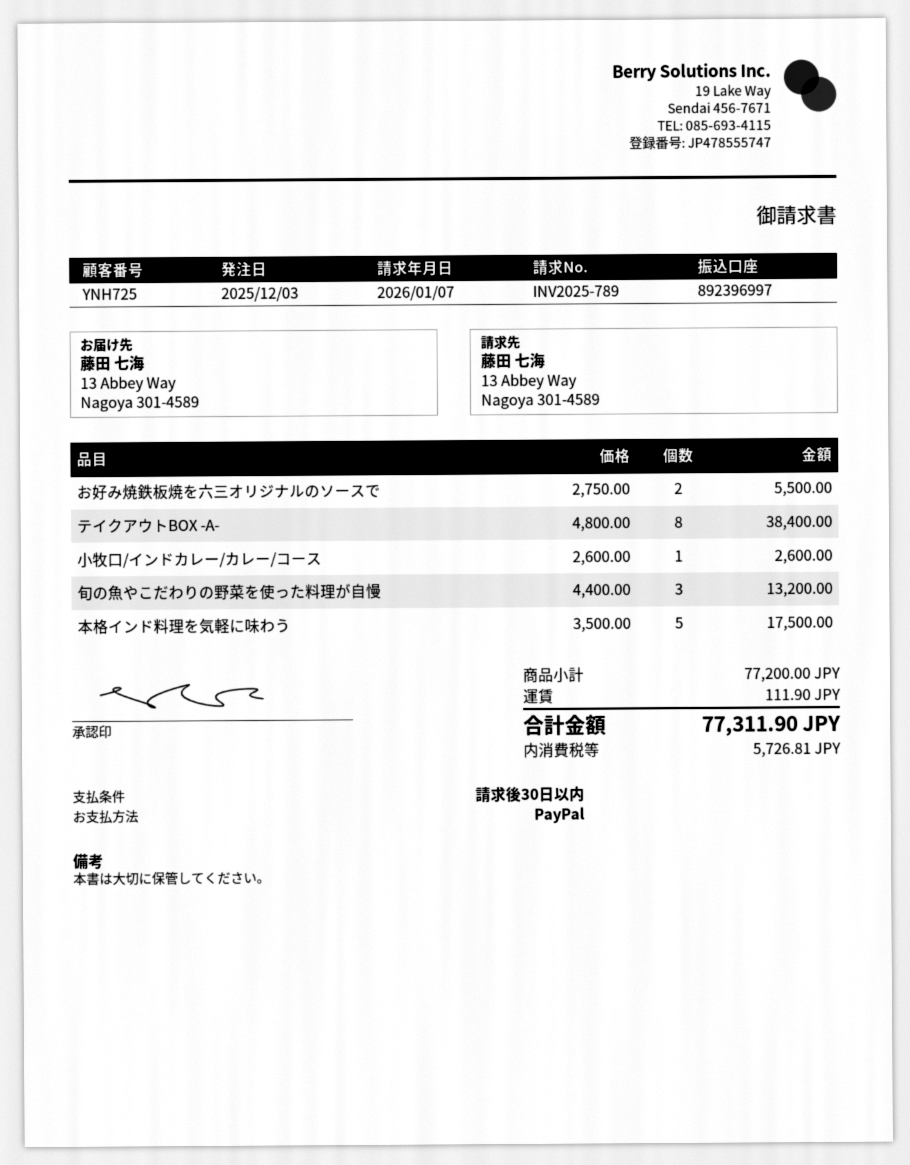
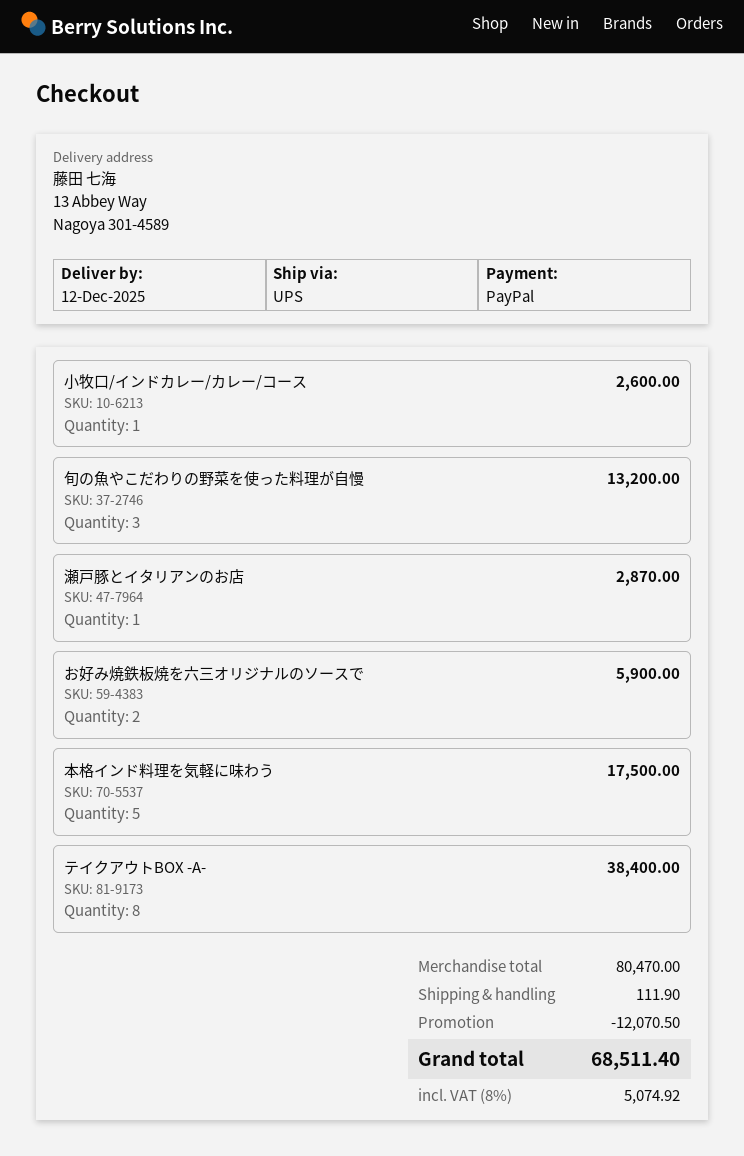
お好み焼鉄板焼を六三オリジナルのソースで: 2 for 5500.00 -> 2 for 5900.00
瀬戸豚とイタリアンのお店: none -> 1 for 2870.00
subtotal: 77200.00 -> 80470.00
discount: none -> 12070.50
tax: 5726.81 -> 5074.92
total: 77311.90 -> 68511.40

